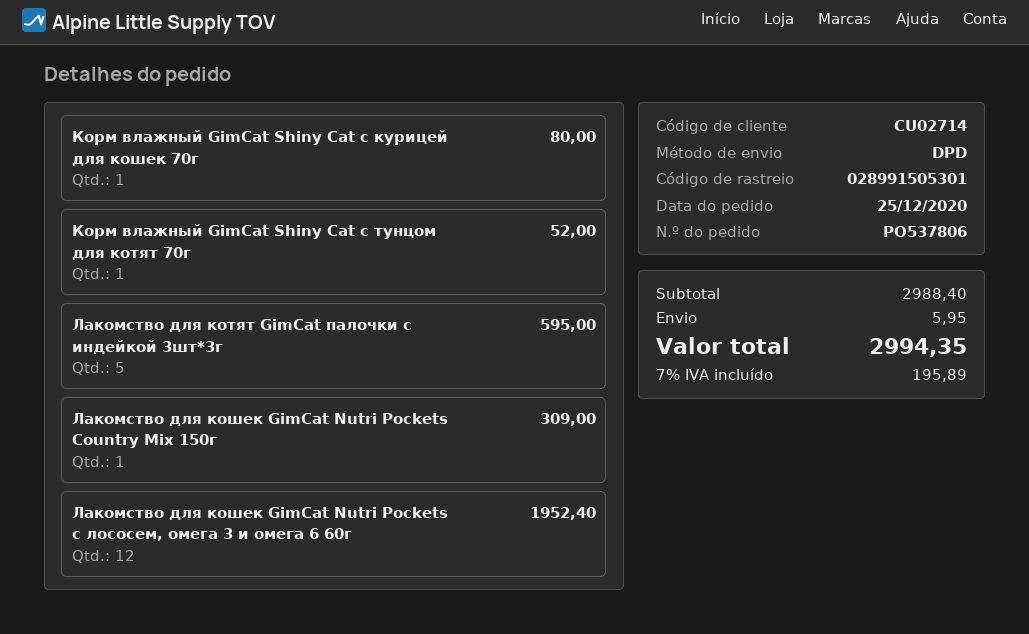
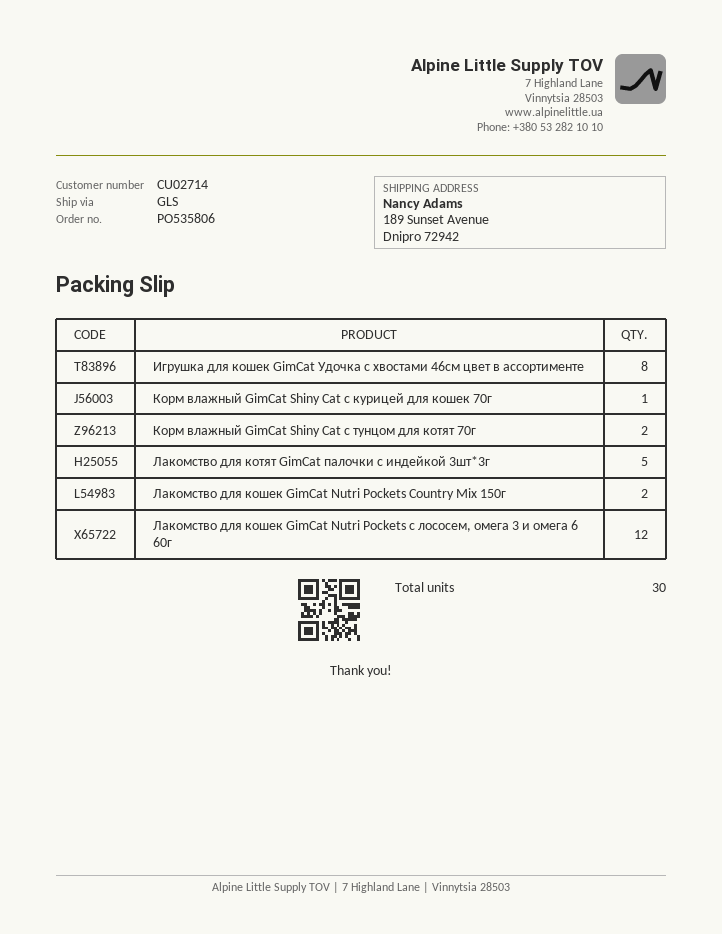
order number: PO537806 -> PO535806
shipping method: DPD -> GLS
Корм влажный GimCat Shiny Cat с тунцом для котят 70г: 1 -> 2
Лакомство для кошек GimCat Nutri Pockets Country Mix 150г: 1 -> 2
Игрушка для кошек GimCat Удочка с хвостами 46см цвет в ассортименте: none -> 8

